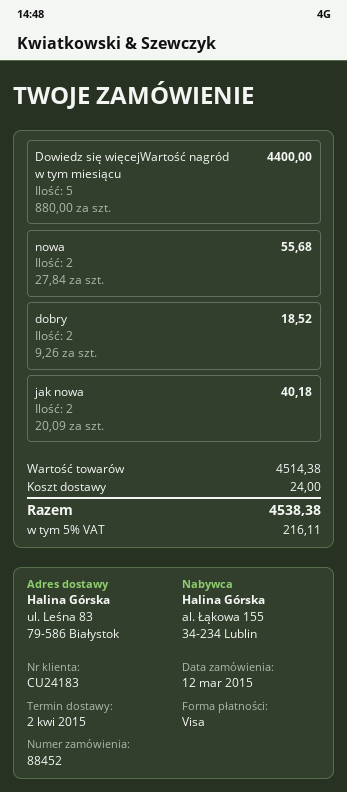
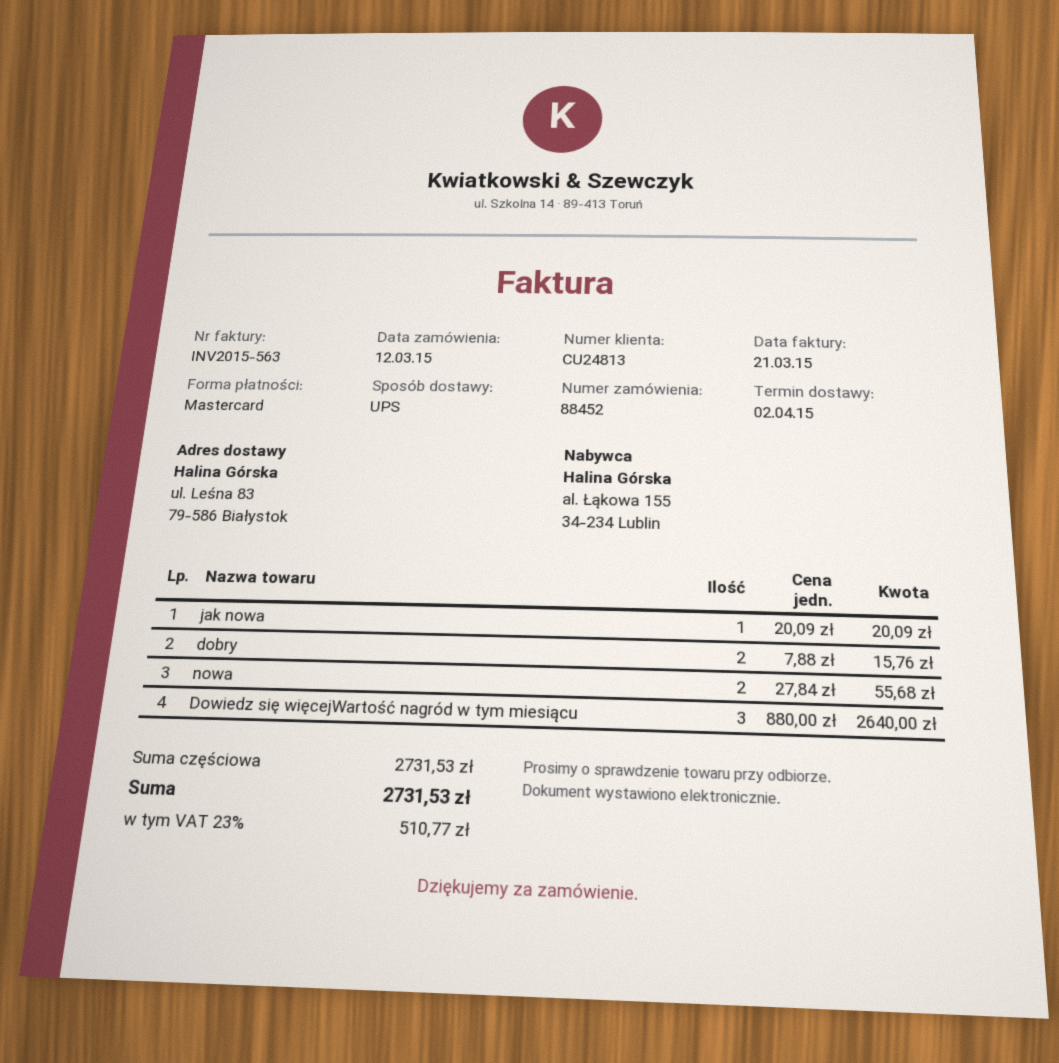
customer number: CU24183 -> CU24813
payment method: Visa -> Mastercard
Dowiedz się więcejWartość nagród w tym miesiącu: 5 x 880.00 = 4400.00 -> 3 x 880.00 = 2640.00
dobry: 2 x 9.26 = 18.52 -> 2 x 7.88 = 15.76
jak nowa: 2 x 20.09 = 40.18 -> 1 x 20.09 = 20.09
subtotal: 4514.38 -> 2731.53
shipping: 24.00 -> none
tax: 5% = 216.11 -> 23% = 510.77
total: 4538.38 -> 2731.53

